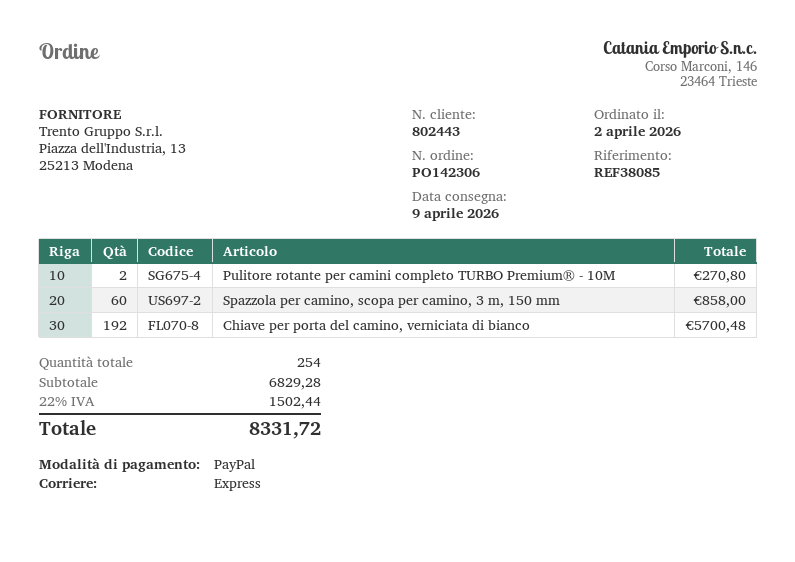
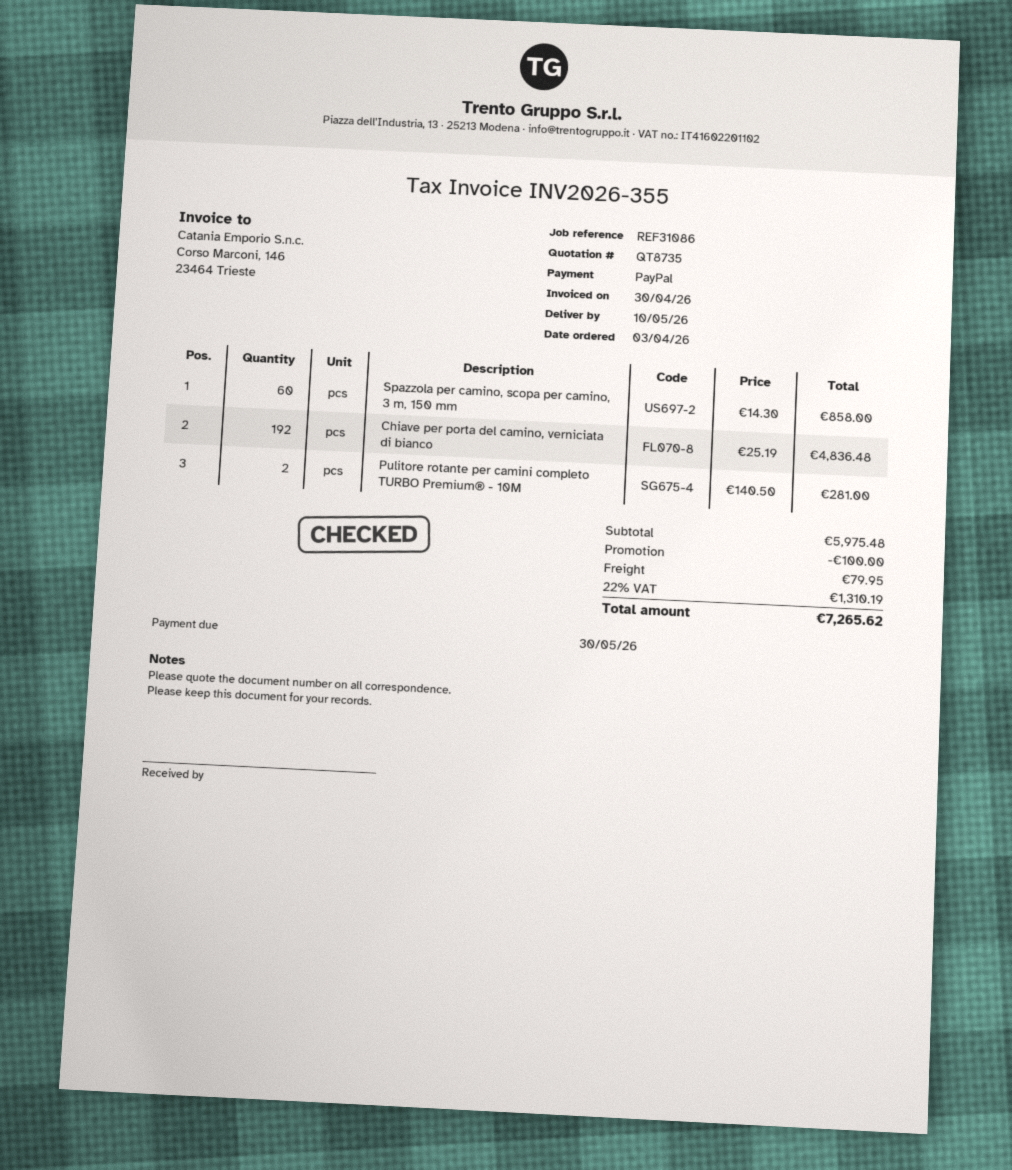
order date: 2026-04-02 -> 2026-04-03
delivery date: 2026-04-09 -> 2026-05-10
reference: REF38085 -> REF31086
Pulitore rotante per camini completo TURBO Premium® - 10M: 2 for 270.80 -> 2 for 281.00
Chiave per porta del camino, verniciata di bianco: 192 for 5700.48 -> 192 for 4836.48
subtotal: 6829.28 -> 5975.48
discount: none -> 100.00
shipping: none -> 79.95
tax: 22% = 1502.44 -> 22% = 1310.19
total: 8331.72 -> 7265.62

